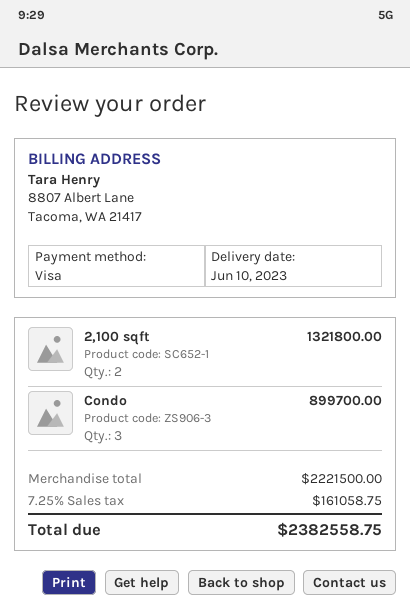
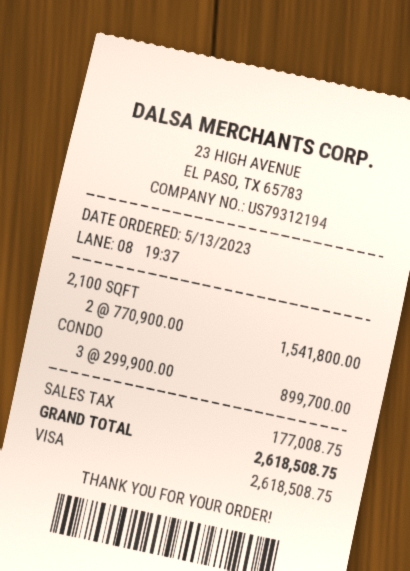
2,100 sqft: 2 for 1321800.00 -> 2 for 1541800.00
tax: 161058.75 -> 177008.75
total: 2382558.75 -> 2618508.75

